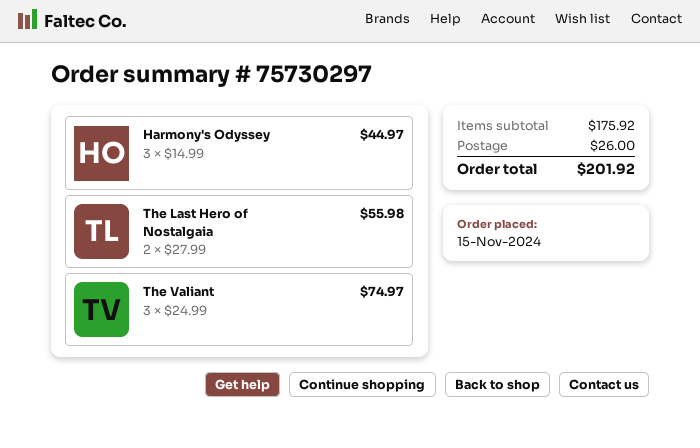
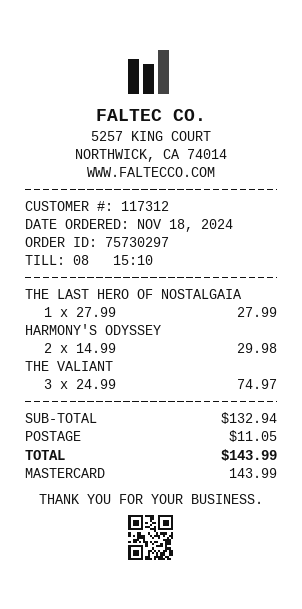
order date: 2024-11-15 -> 2024-11-18
Harmony's Odyssey: 3 x 14.99 = 44.97 -> 2 x 14.99 = 29.98
The Last Hero of Nostalgaia: 2 x 27.99 = 55.98 -> 1 x 27.99 = 27.99
subtotal: 175.92 -> 132.94
shipping: 26.00 -> 11.05
total: 201.92 -> 143.99

